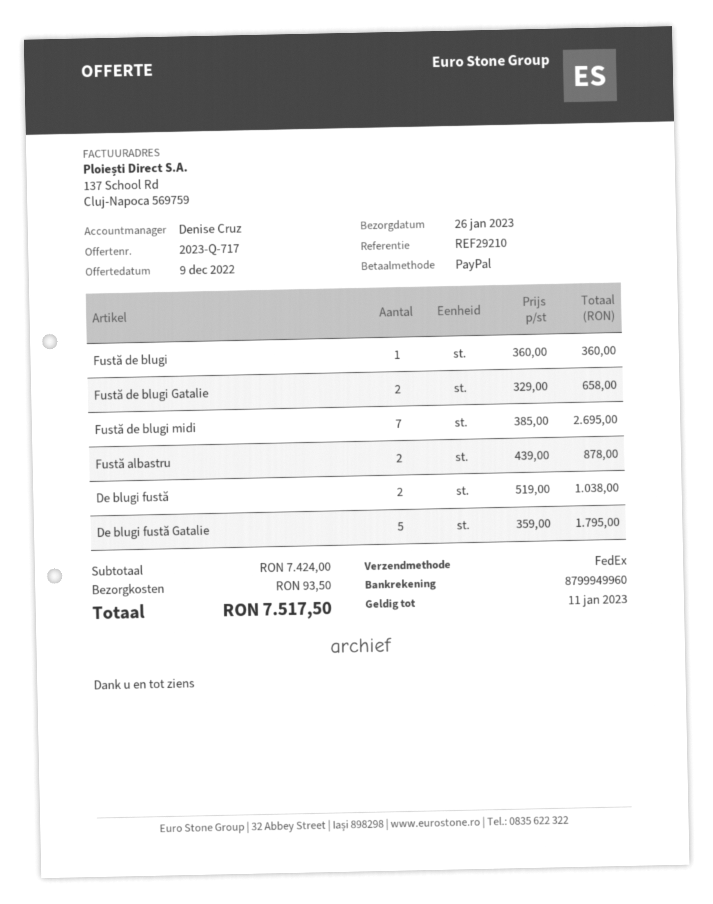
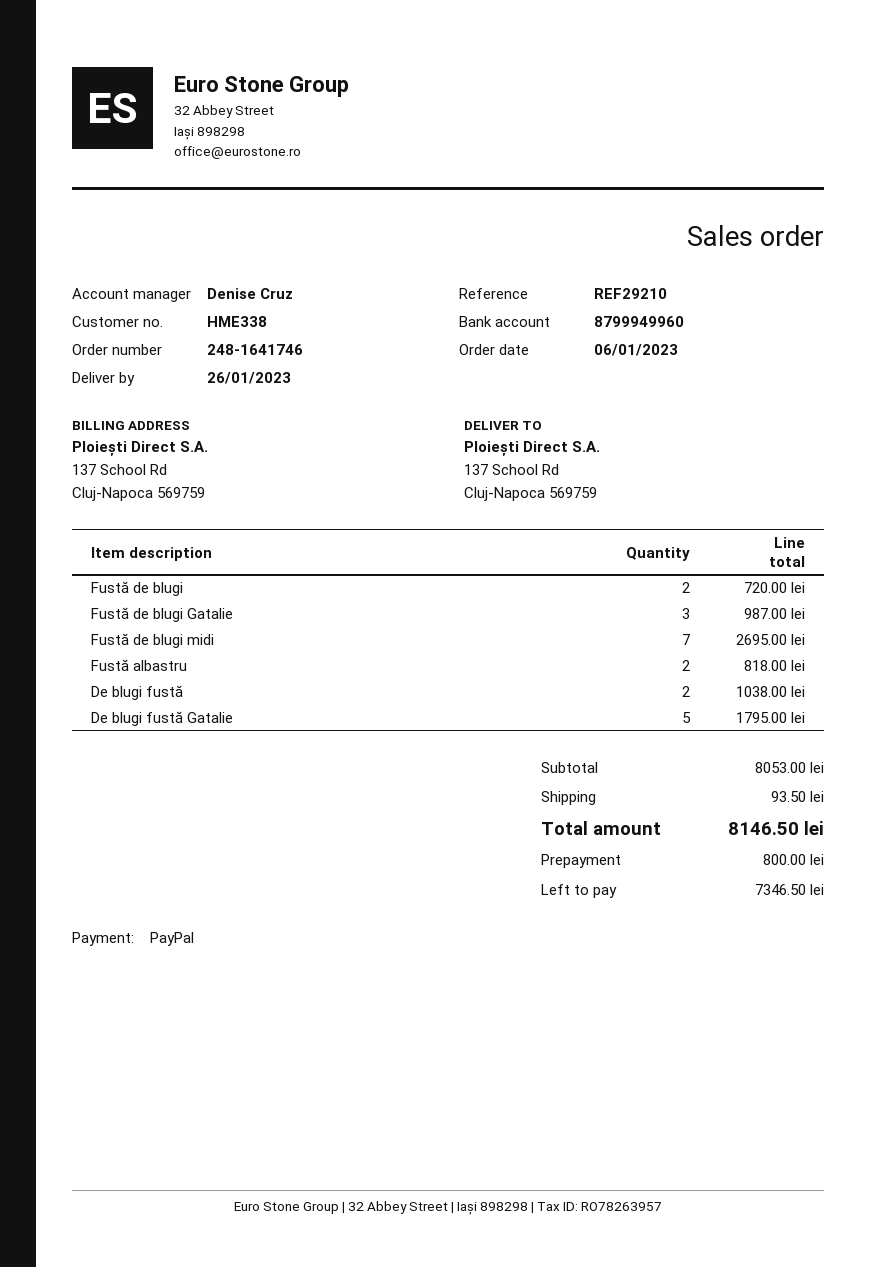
Fustă de blugi: 1 for 360.00 -> 2 for 720.00
Fustă de blugi Gatalie: 2 for 658.00 -> 3 for 987.00
Fustă albastru: 2 for 878.00 -> 2 for 818.00
subtotal: 7424.00 -> 8053.00
total: 7517.50 -> 8146.50

